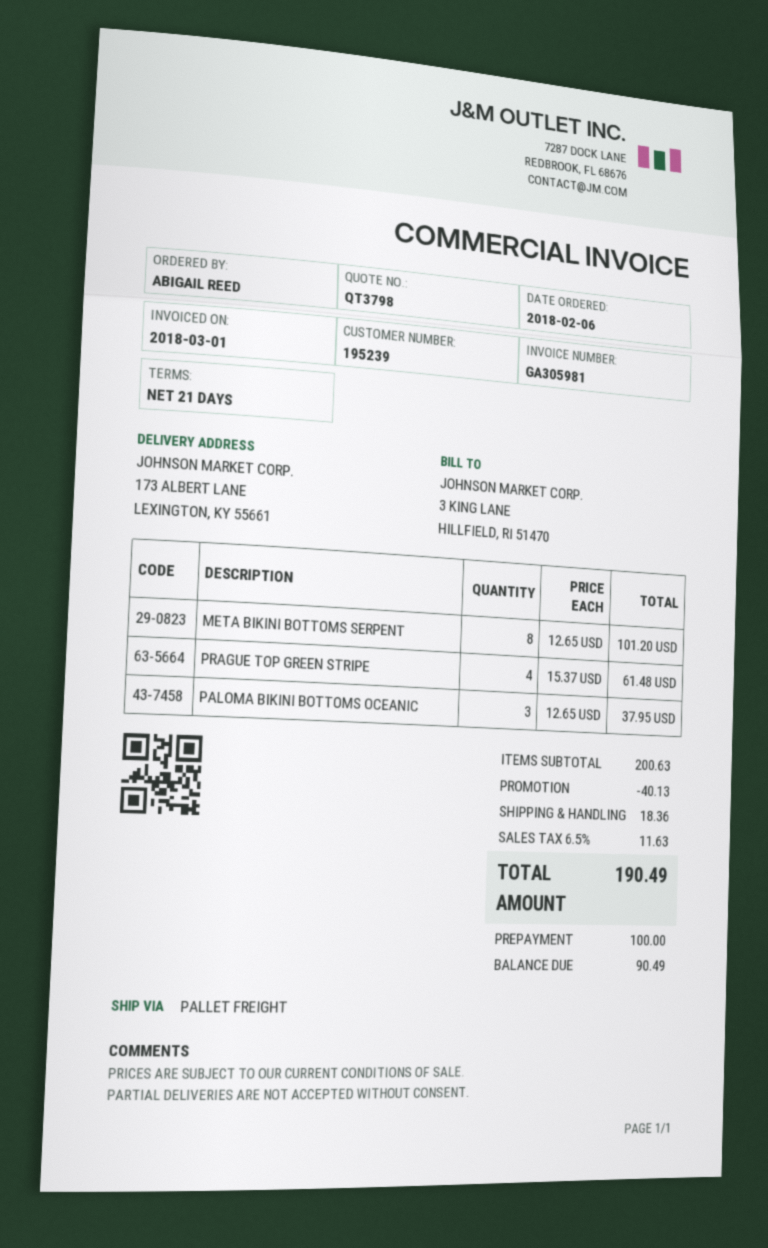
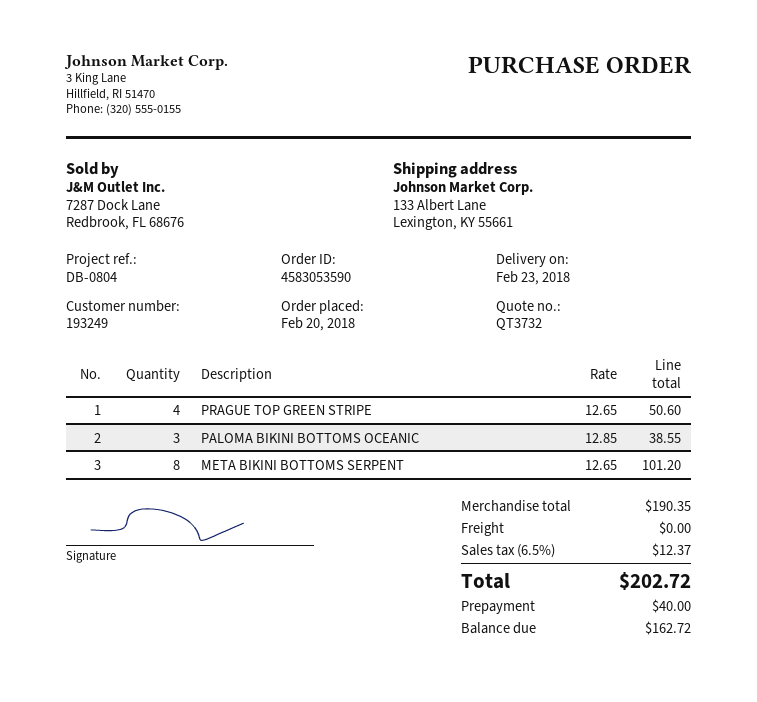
quote number: QT3798 -> QT3732
order date: 2018-02-06 -> 2018-02-20
customer number: 195239 -> 193249
ship to: 173 ALBERT LANE, LEXINGTON, KY 55661 -> 133 Albert Lane, Lexington, KY 55661
PRAGUE TOP GREEN STRIPE: 4 x 15.37 = 61.48 -> 4 x 12.65 = 50.60
PALOMA BIKINI BOTTOMS OCEANIC: 3 x 12.65 = 37.95 -> 3 x 12.85 = 38.55
subtotal: 200.63 -> 190.35
discount: 40.13 -> none
shipping: 18.36 -> 0.00
tax: 6.5% = 11.63 -> 6.5% = 12.37
total: 190.49 -> 202.72
deposit: 100.00 -> 40.00
balance: 90.49 -> 162.72

